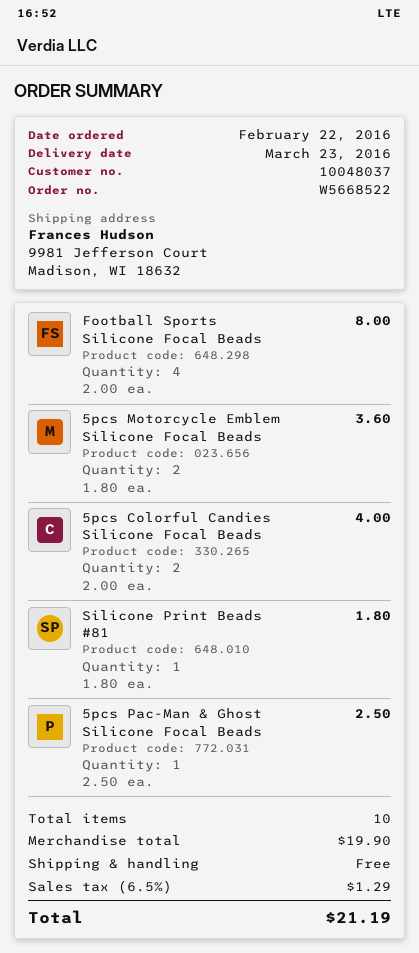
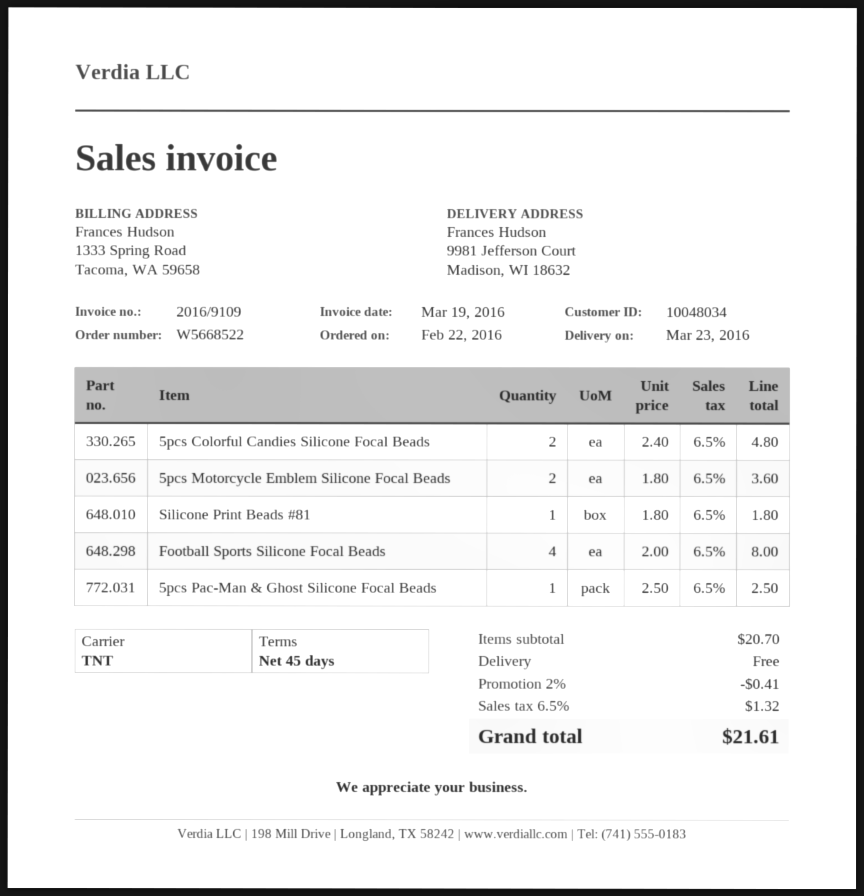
customer number: 10048037 -> 10048034
5pcs Colorful Candies Silicone Focal Beads: 2 x 2.00 = 4.00 -> 2 x 2.40 = 4.80
subtotal: 19.90 -> 20.70
discount: none -> 2% = 0.41
tax: 6.5% = 1.29 -> 6.5% = 1.32
total: 21.19 -> 21.61

